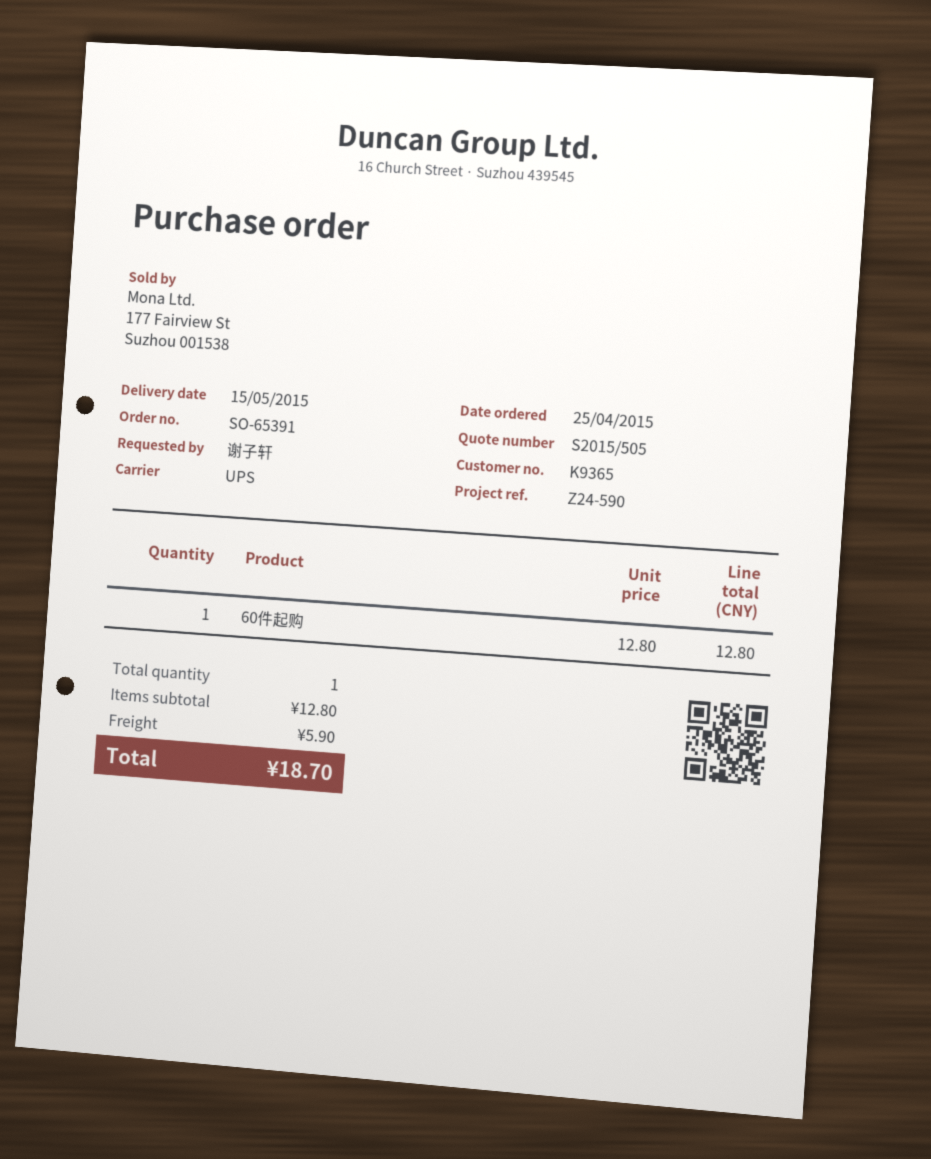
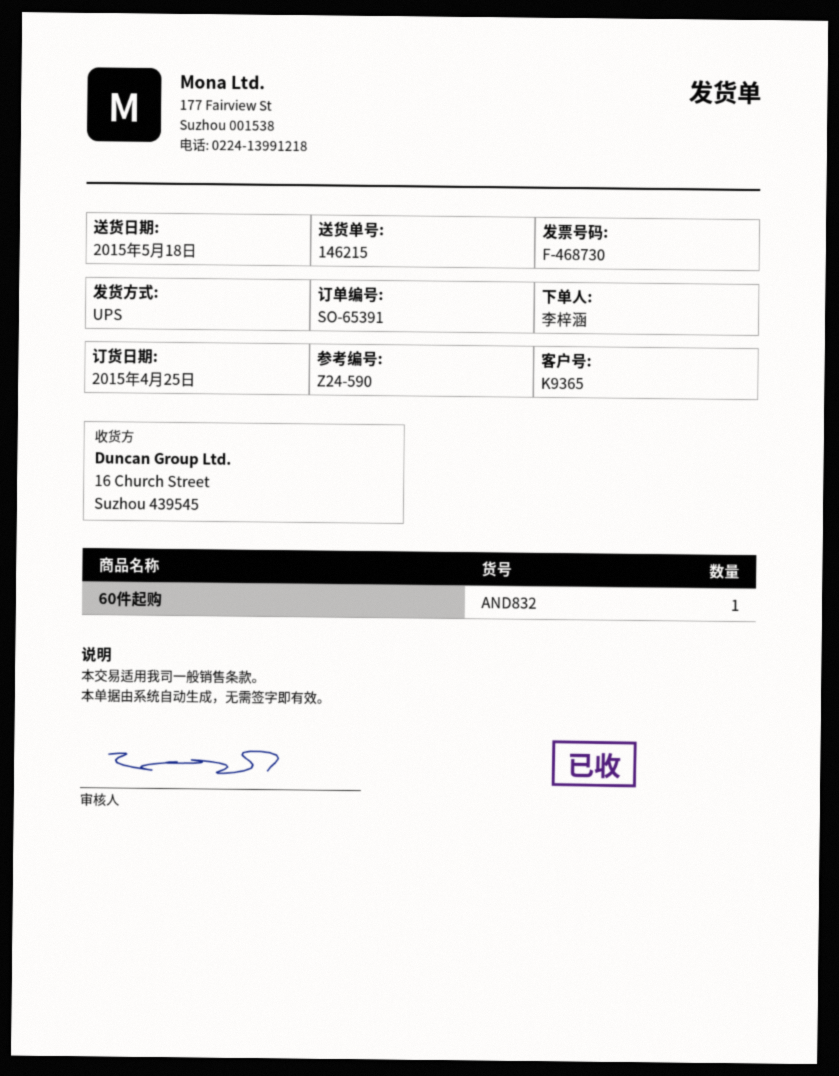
delivery date: 2015-05-15 -> 2015-05-18
ordered by: 谢子轩 -> 李梓涵

